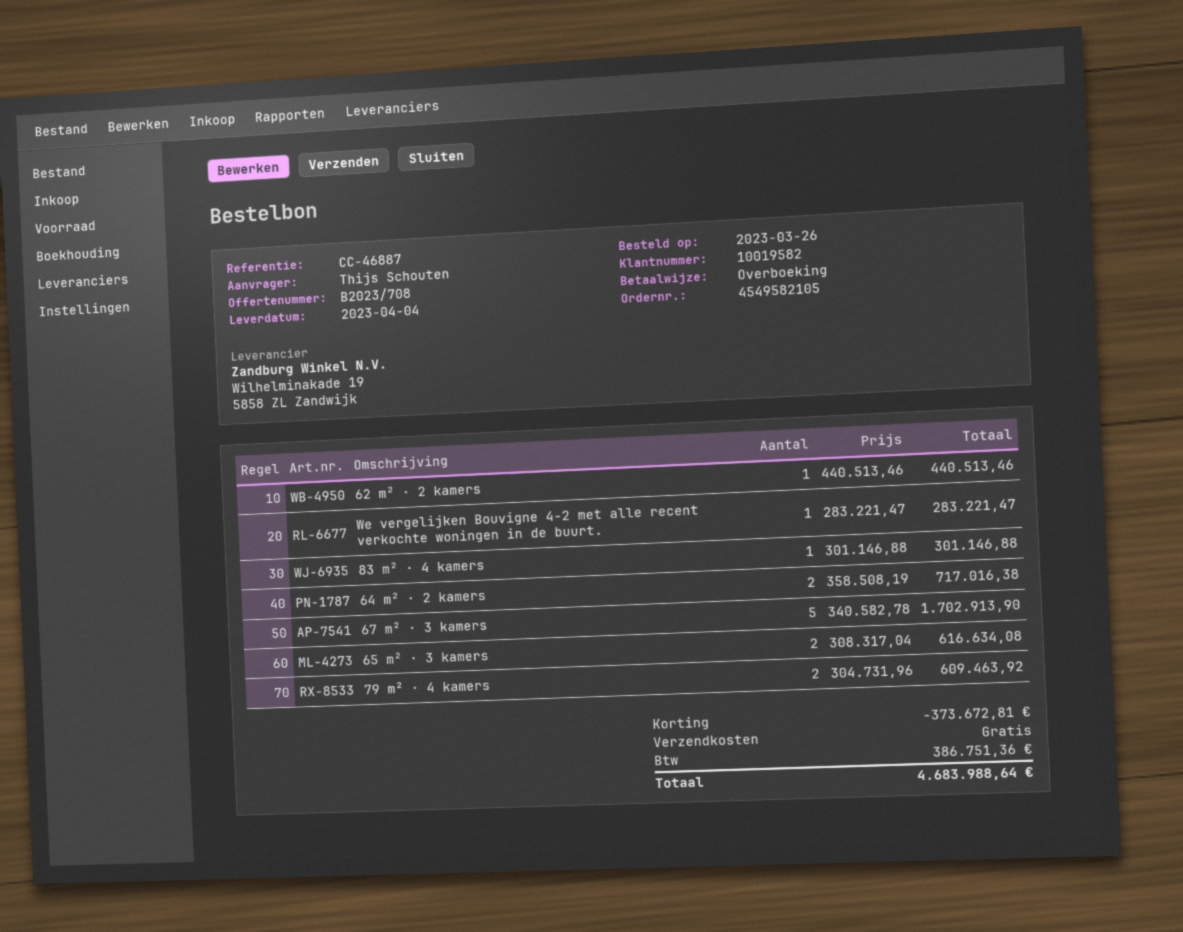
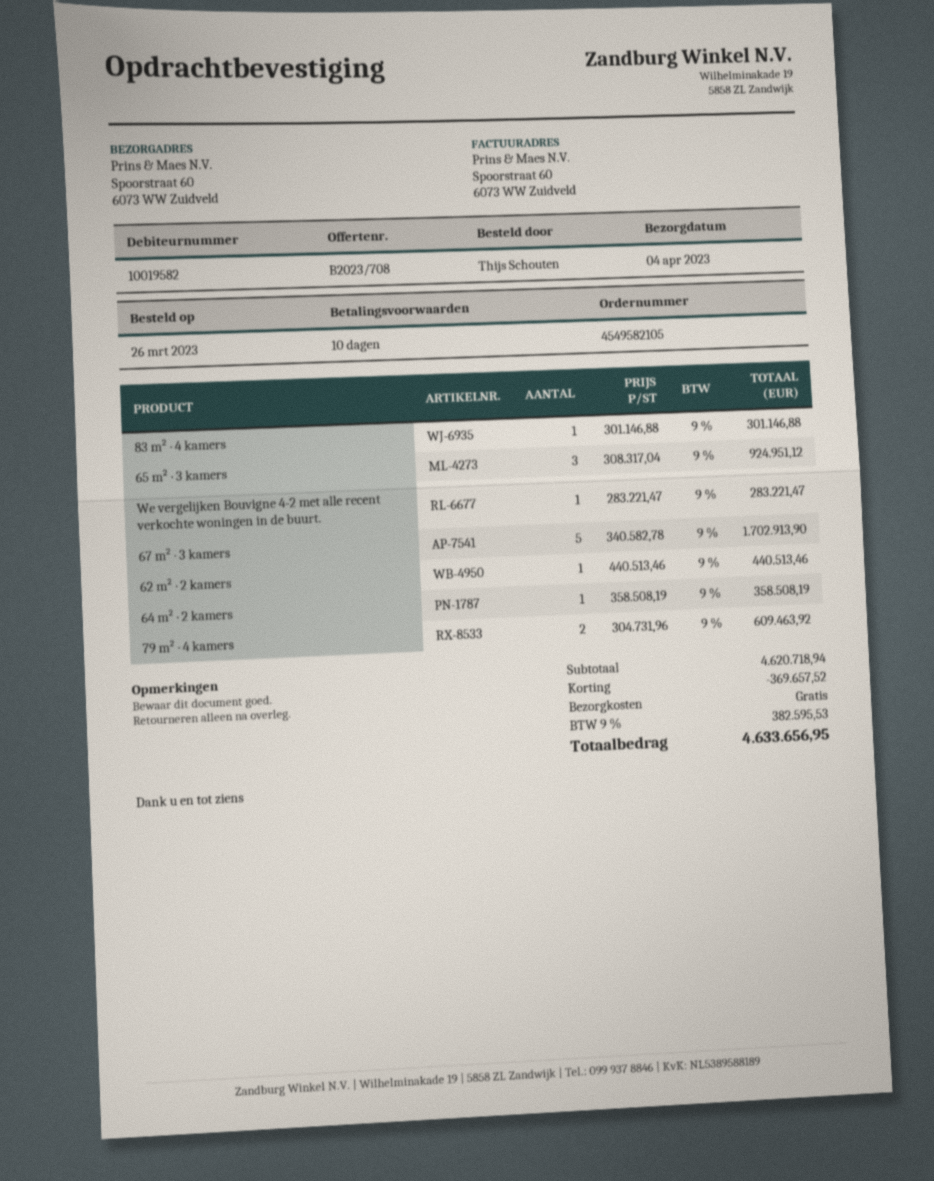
64 m² · 2 kamers: 2 x 358508.19 = 717016.38 -> 1 x 358508.19 = 358508.19
65 m² · 3 kamers: 2 x 308317.04 = 616634.08 -> 3 x 308317.04 = 924951.12
discount: 373672.81 -> 369657.52
tax: 386751.36 -> 382595.53
total: 4683988.64 -> 4633656.95

